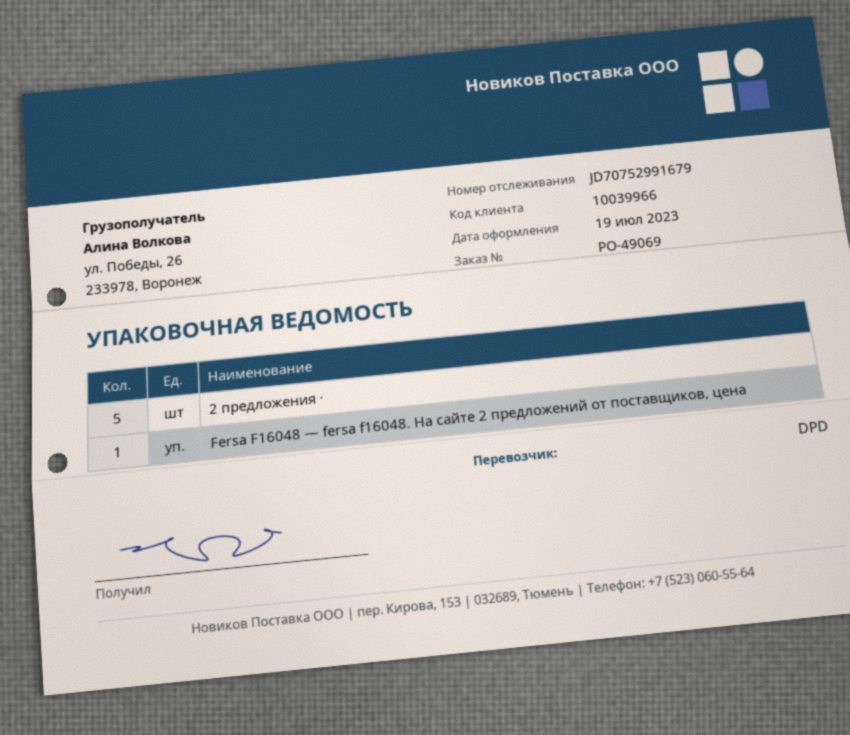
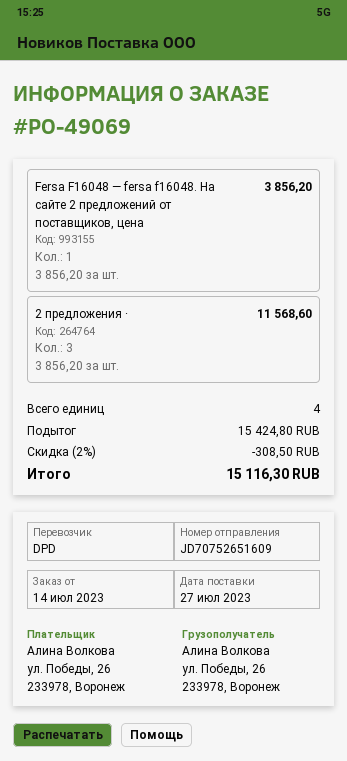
order date: 2023-07-19 -> 2023-07-14
tracking number: JD70752991679 -> JD70752651609
2 предложения ·: 5 -> 3

